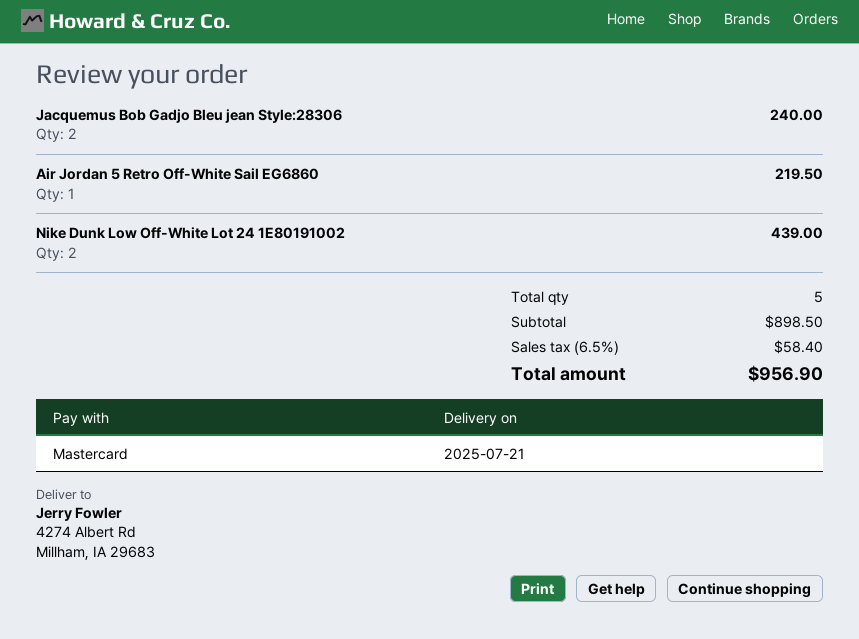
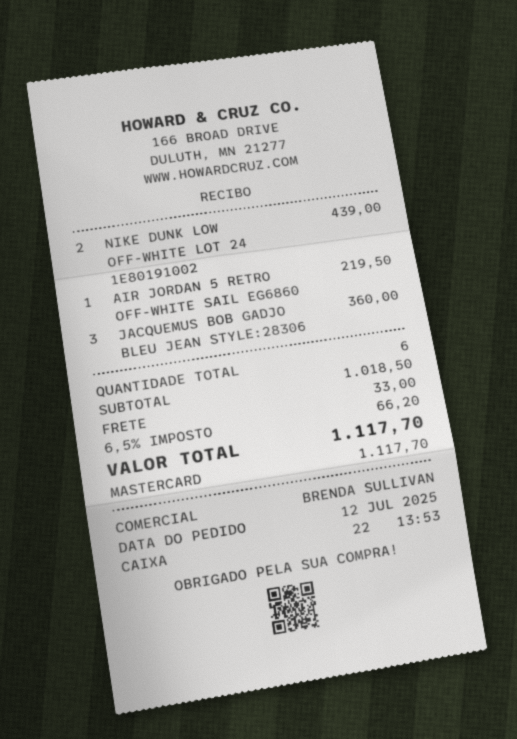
Jacquemus Bob Gadjo Bleu jean Style:28306: 2 for 240.00 -> 3 for 360.00
total quantity: 5 -> 6
subtotal: 898.50 -> 1018.50
shipping: none -> 33.00
tax: 6.5% = 58.40 -> 6.5% = 66.20
total: 956.90 -> 1117.70

